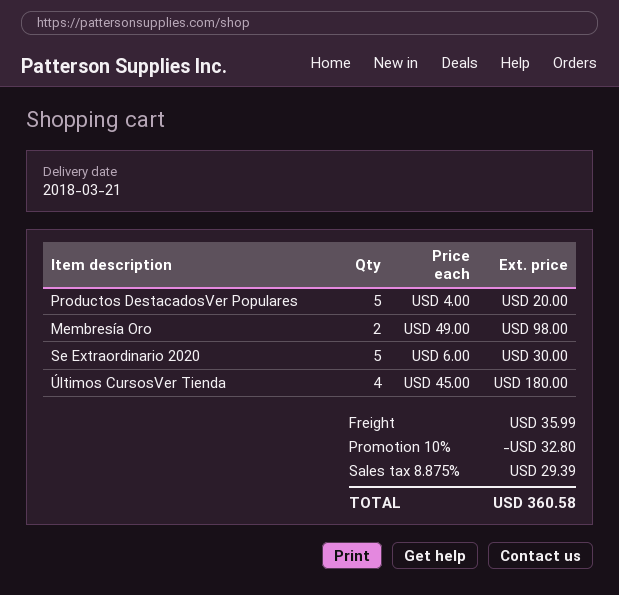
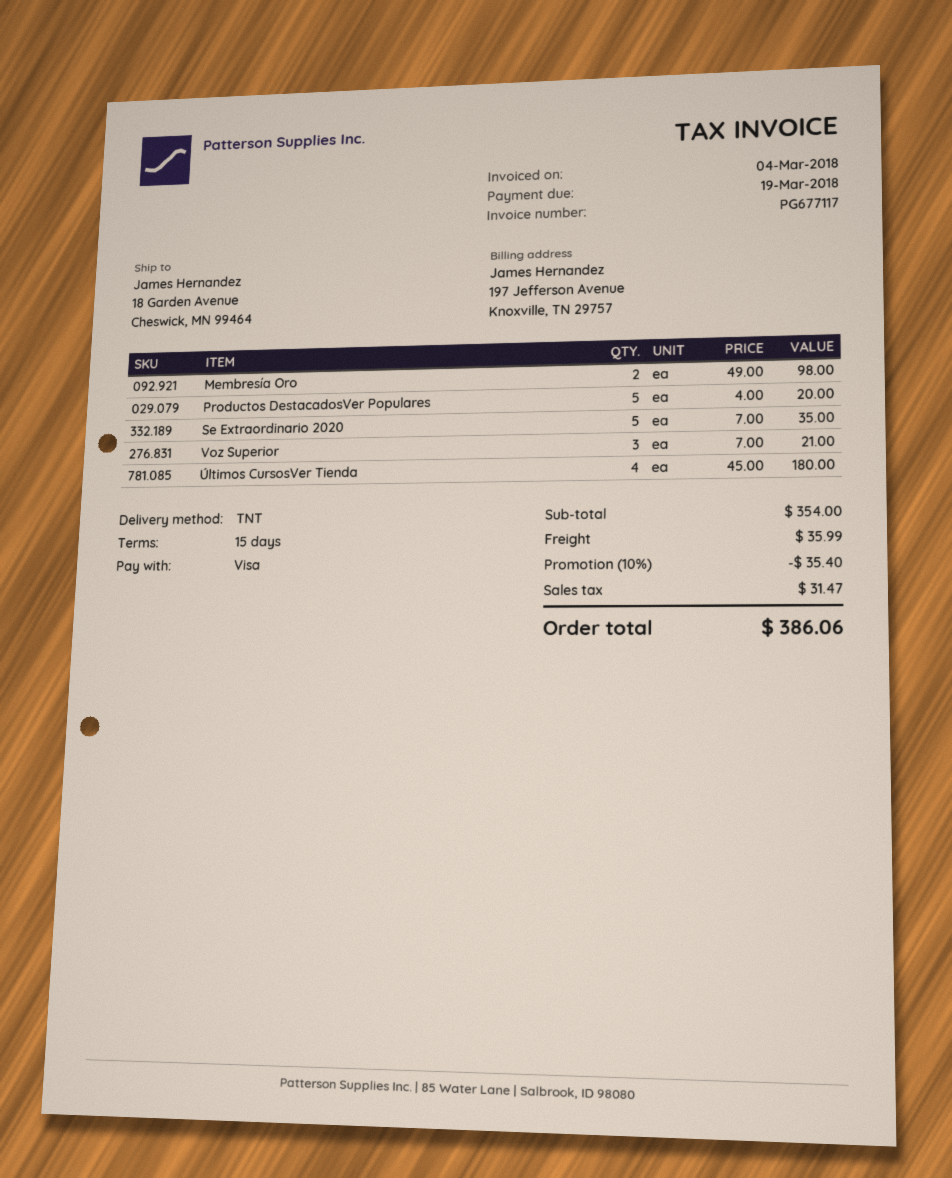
Se Extraordinario 2020: 5 x 6.00 = 30.00 -> 5 x 7.00 = 35.00
Voz Superior: none -> 3 x 7.00 = 21.00
discount: 10% = 32.80 -> 10% = 35.40
tax: 29.39 -> 31.47
total: 360.58 -> 386.06

